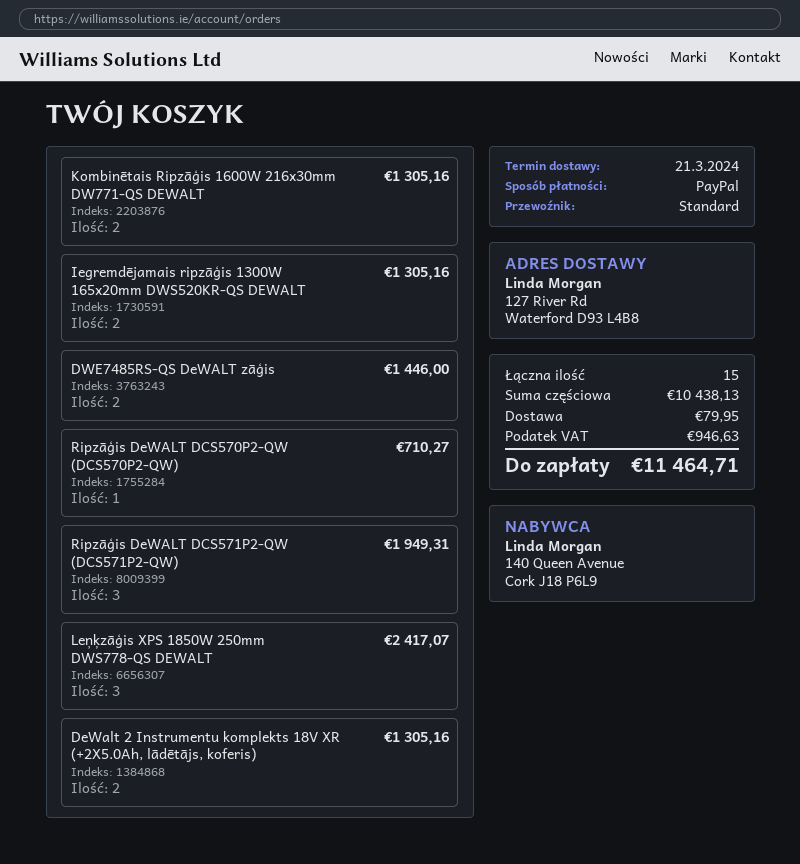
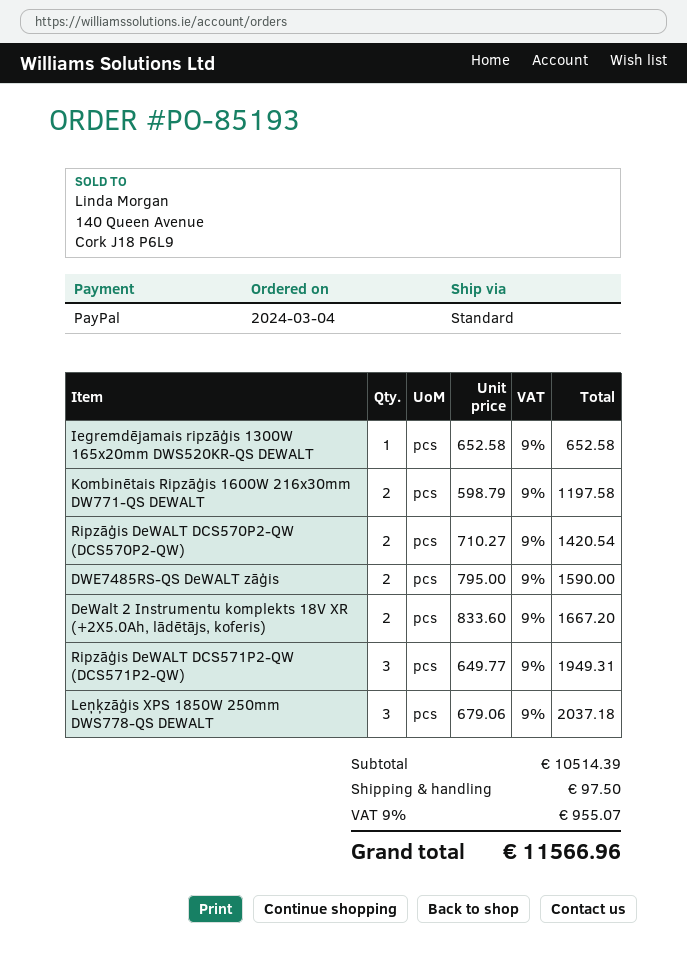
Kombinētais Ripzāģis 1600W 216x30mm DW771-QS DEWALT: 2 for 1305.16 -> 2 for 1197.58
Iegremdējamais ripzāģis 1300W 165x20mm DWS520KR-QS DEWALT: 2 for 1305.16 -> 1 for 652.58
DWE7485RS-QS DeWALT zāģis: 2 for 1446.00 -> 2 for 1590.00
Ripzāģis DeWALT DCS570P2-QW (DCS570P2-QW): 1 for 710.27 -> 2 for 1420.54
Leņķzāģis XPS 1850W 250mm DWS778-QS DEWALT: 3 for 2417.07 -> 3 for 2037.18
DeWalt 2 Instrumentu komplekts 18V XR (+2X5.0Ah, lādētājs, koferis): 2 for 1305.16 -> 2 for 1667.20
subtotal: 10438.13 -> 10514.39
shipping: 79.95 -> 97.50
tax: 946.63 -> 955.07
total: 11464.71 -> 11566.96

